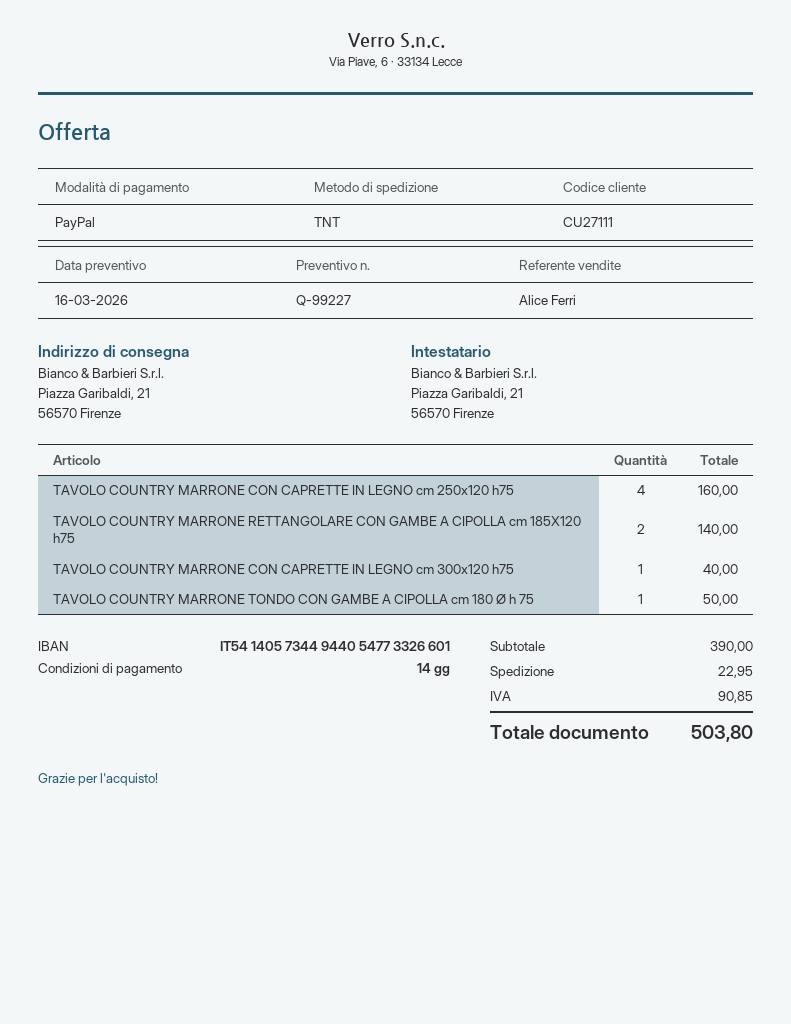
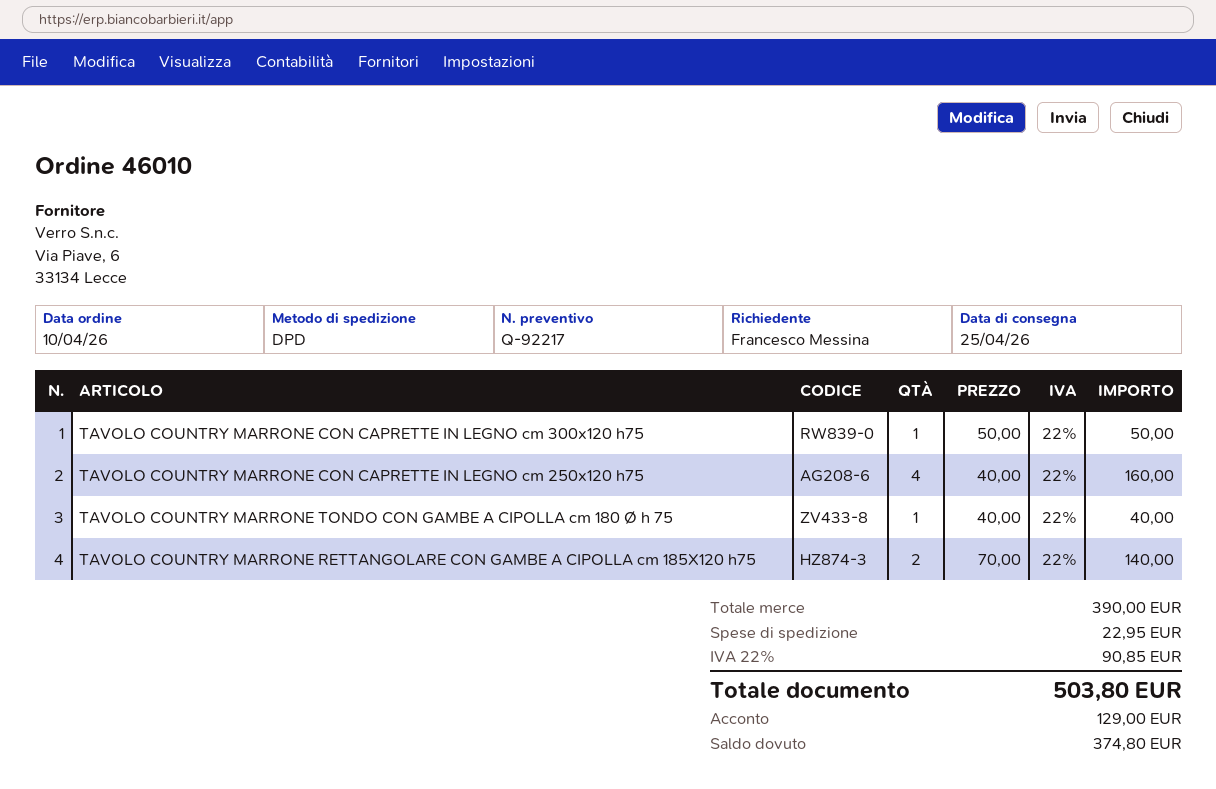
quote number: Q-99227 -> Q-92217
shipping method: TNT -> DPD
TAVOLO COUNTRY MARRONE CON CAPRETTE IN LEGNO cm 300x120 h75: 1 for 40.00 -> 1 for 50.00
TAVOLO COUNTRY MARRONE TONDO CON GAMBE A CIPOLLA cm 180 Ø h 75: 1 for 50.00 -> 1 for 40.00

